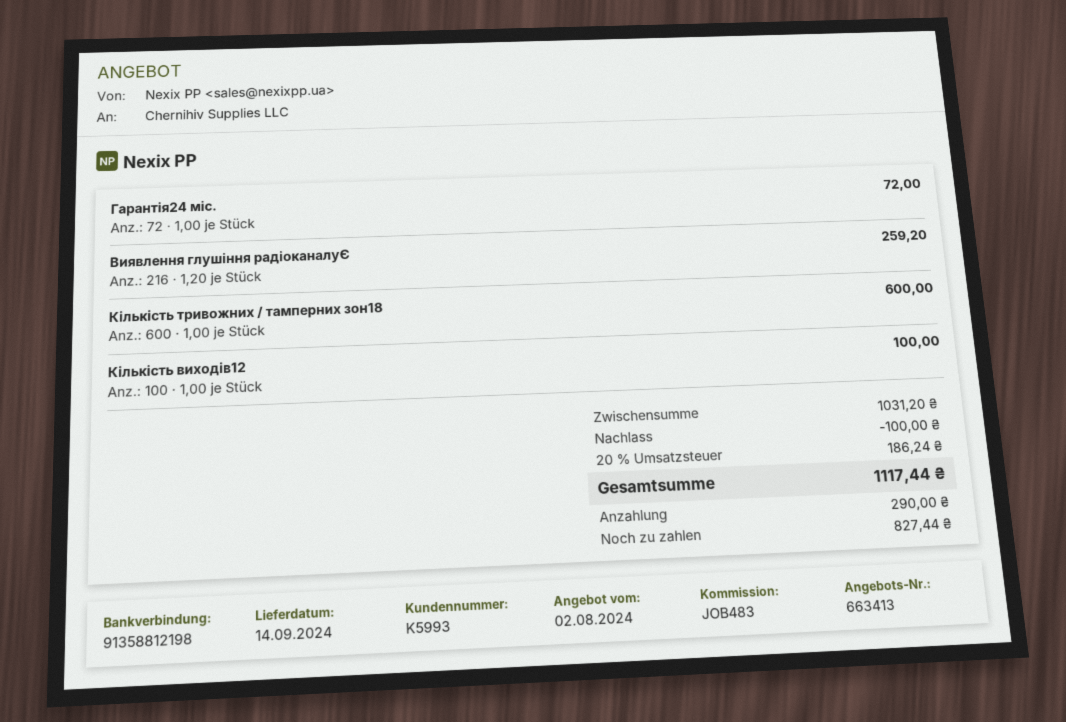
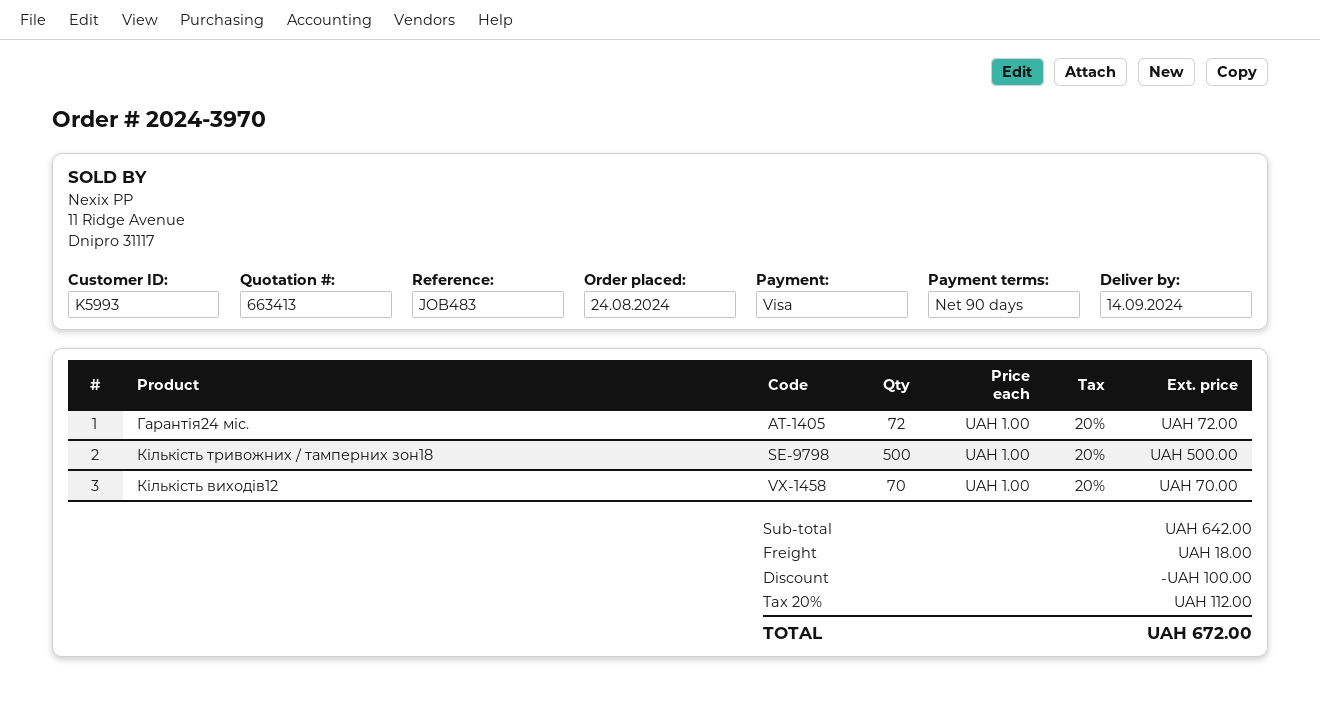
Виявлення глушіння радіоканалуЄ: 216 x 1.20 = 259.20 -> none
Кількість тривожних / тамперних зон18: 600 x 1.00 = 600.00 -> 500 x 1.00 = 500.00
Кількість виходів12: 100 x 1.00 = 100.00 -> 70 x 1.00 = 70.00
subtotal: 1031.20 -> 642.00
shipping: none -> 18.00
tax: 20% = 186.24 -> 20% = 112.00
total: 1117.44 -> 672.00

